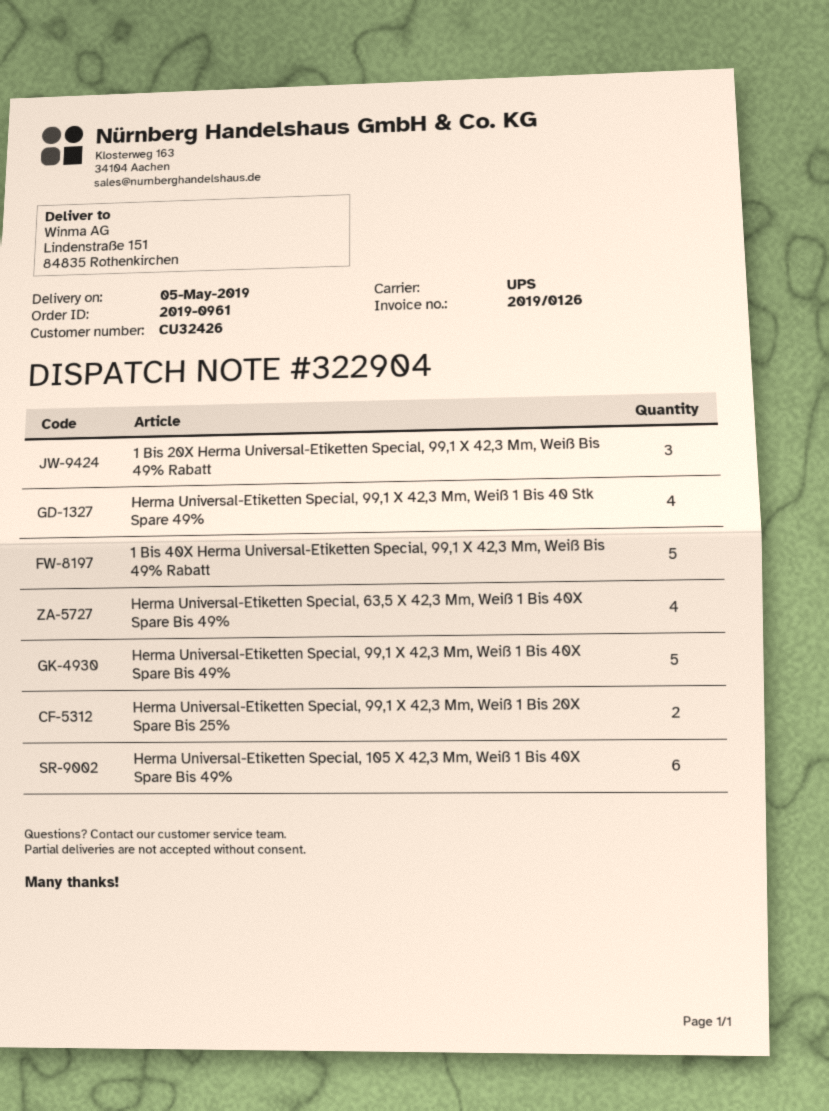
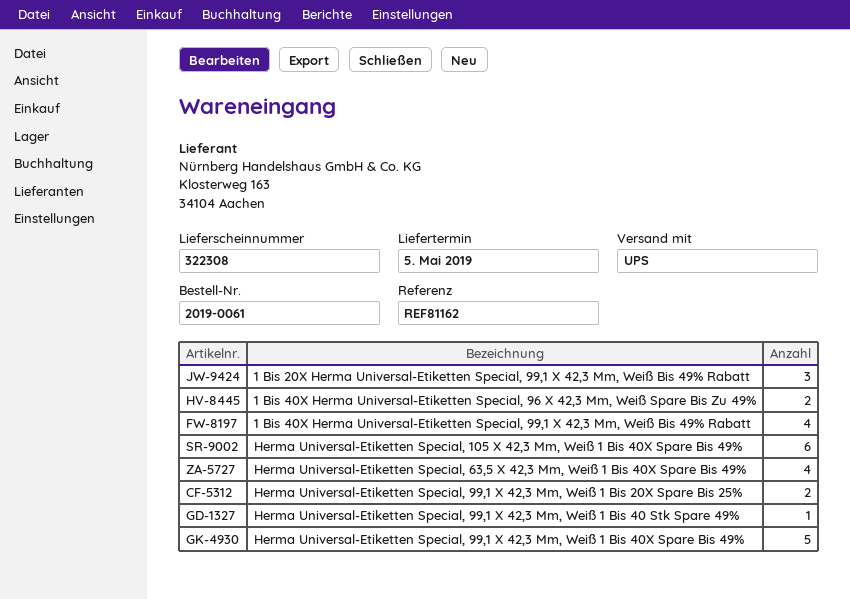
order number: 2019-0961 -> 2019-0061
delivery note number: 322904 -> 322308
Herma Universal-Etiketten Special, 99,1 X 42,3 Mm, Weiß 1 Bis 40 Stk Spare 49%: 4 -> 1
1 Bis 40X Herma Universal-Etiketten Special, 99,1 X 42,3 Mm, Weiß Bis 49% Rabatt: 5 -> 4
1 Bis 40X Herma Universal-Etiketten Special, 96 X 42,3 Mm, Weiß Spare Bis Zu 49%: none -> 2

